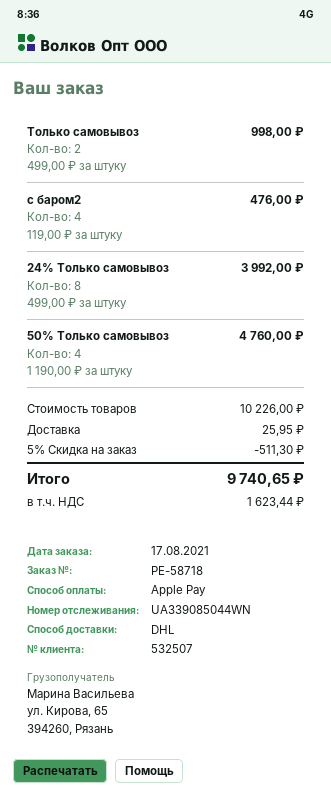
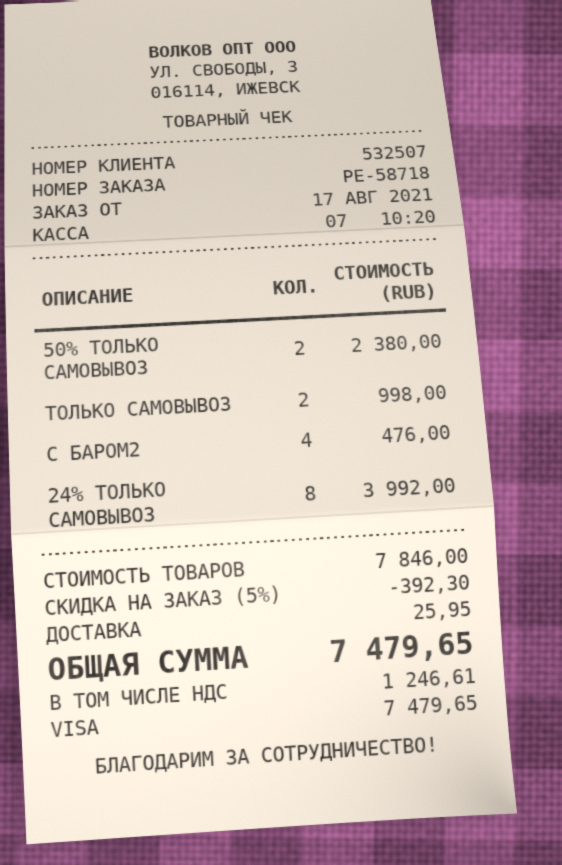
payment method: Apple Pay -> Visa
50% Только самовывоз: 4 for 4760.00 -> 2 for 2380.00
subtotal: 10226.00 -> 7846.00
discount: 5% = 511.30 -> 5% = 392.30
tax: 1623.44 -> 1246.61
total: 9740.65 -> 7479.65

